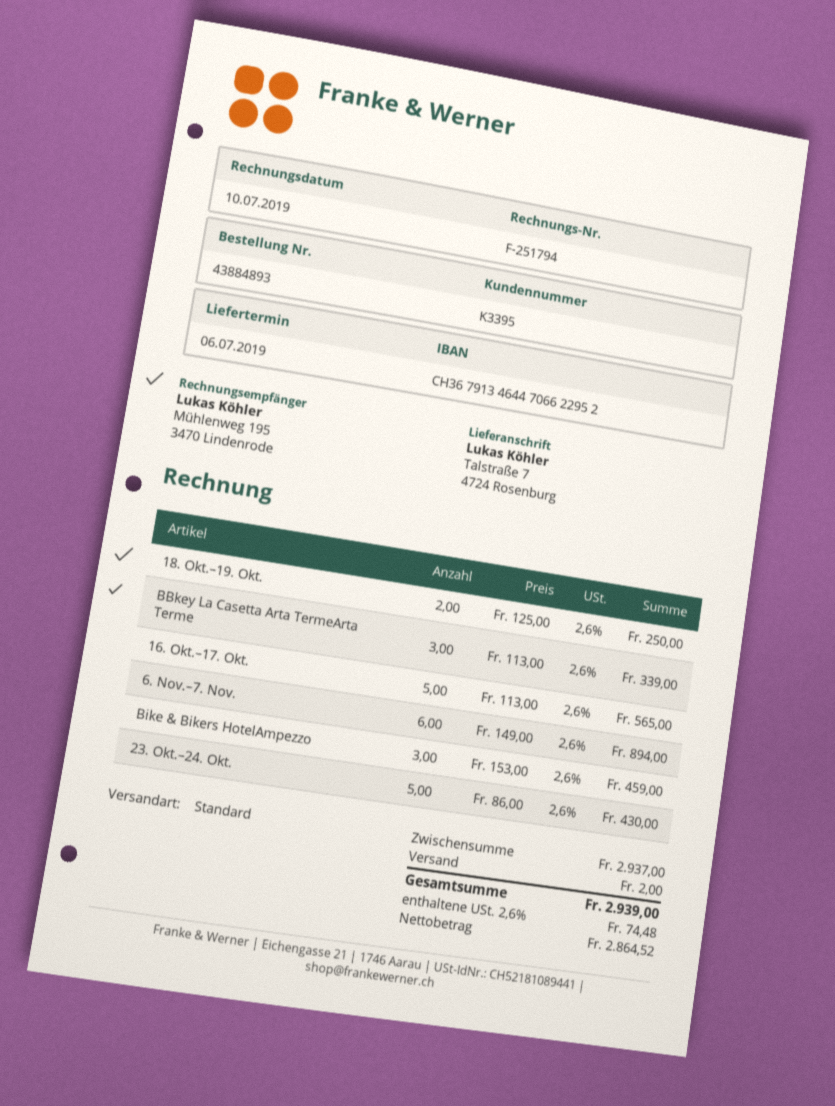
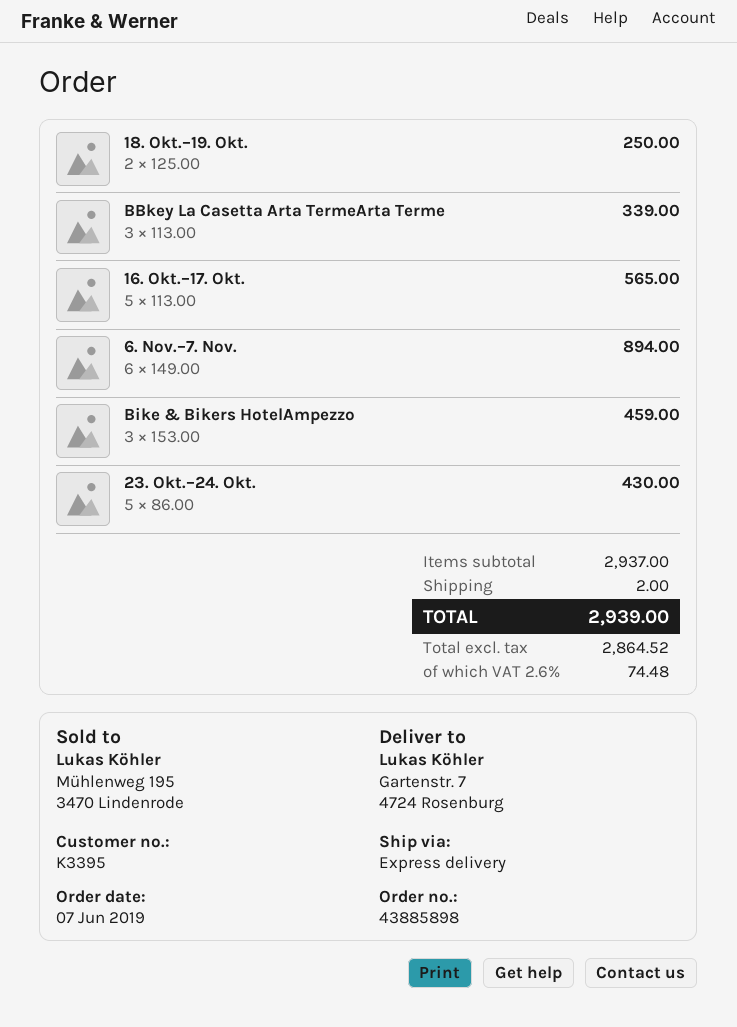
order number: 43884893 -> 43885898
shipping method: standard -> express
ship to: Talstraße 7, 4724 Rosenburg -> Gartenstr. 7, 4724 Rosenburg

